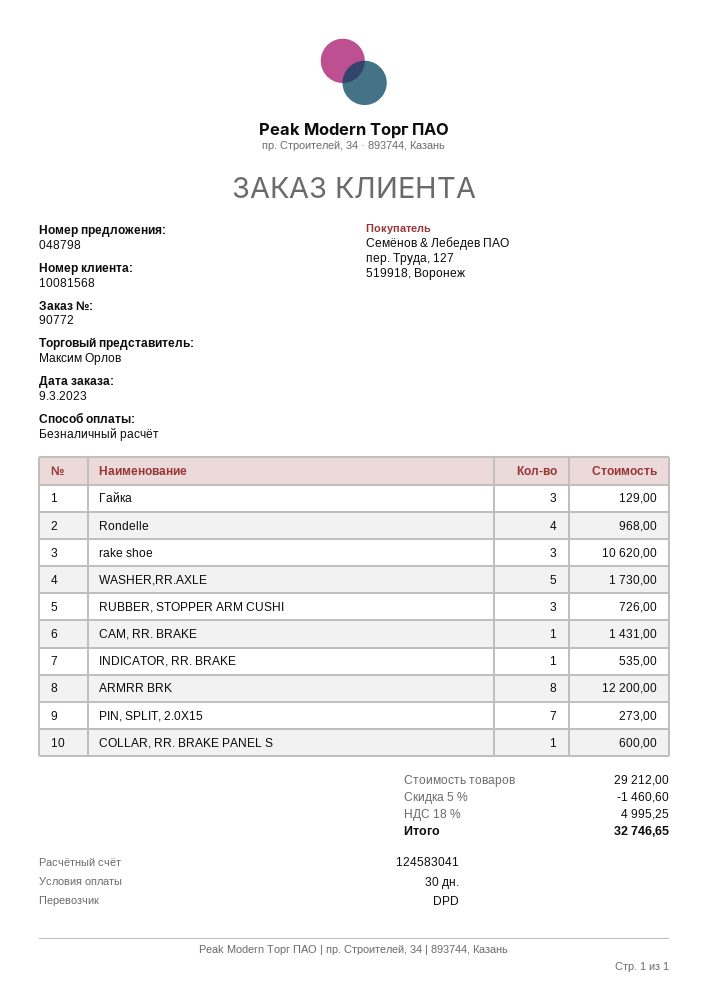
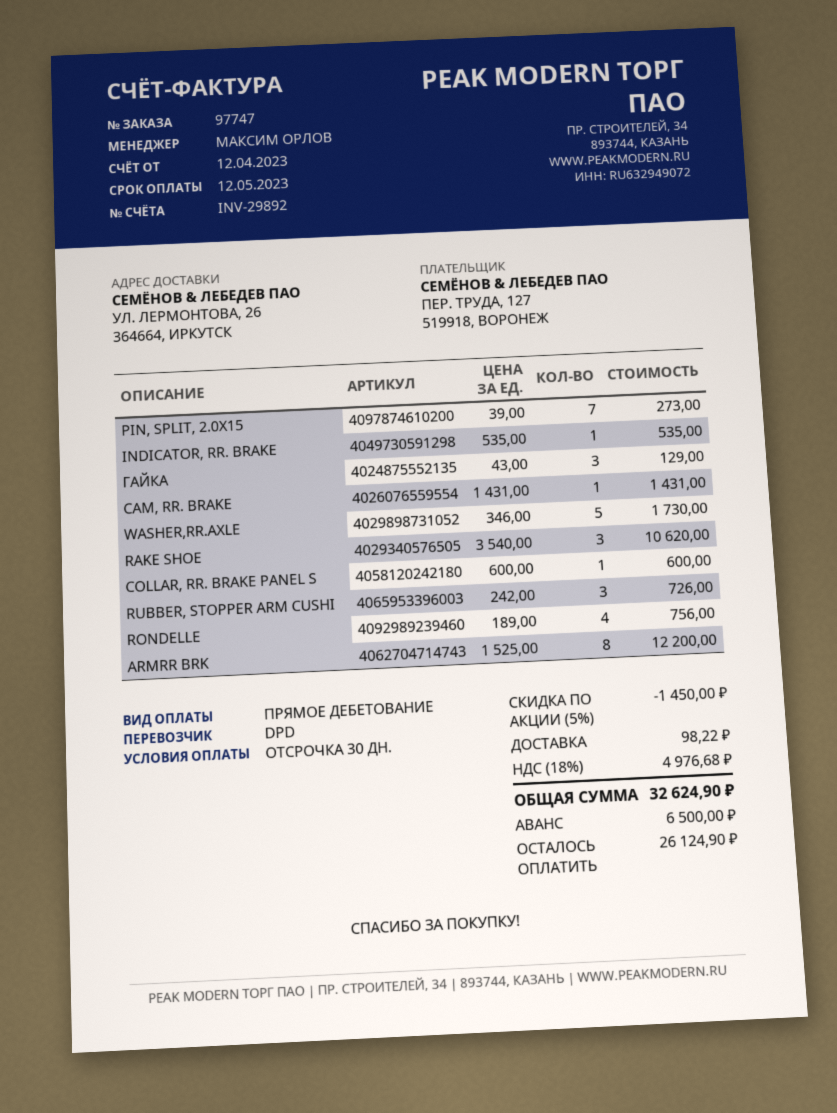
order number: 90772 -> 97747
payment method: bank transfer -> direct debit
Rondelle: 4 for 968.00 -> 4 for 756.00
discount: 5% = 1460.60 -> 5% = 1450.00
shipping: none -> 98.22
tax: 18% = 4995.25 -> 18% = 4976.68
total: 32746.65 -> 32624.90

